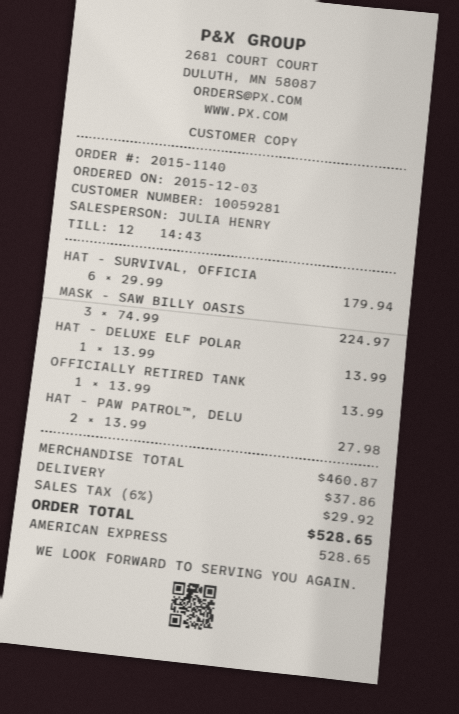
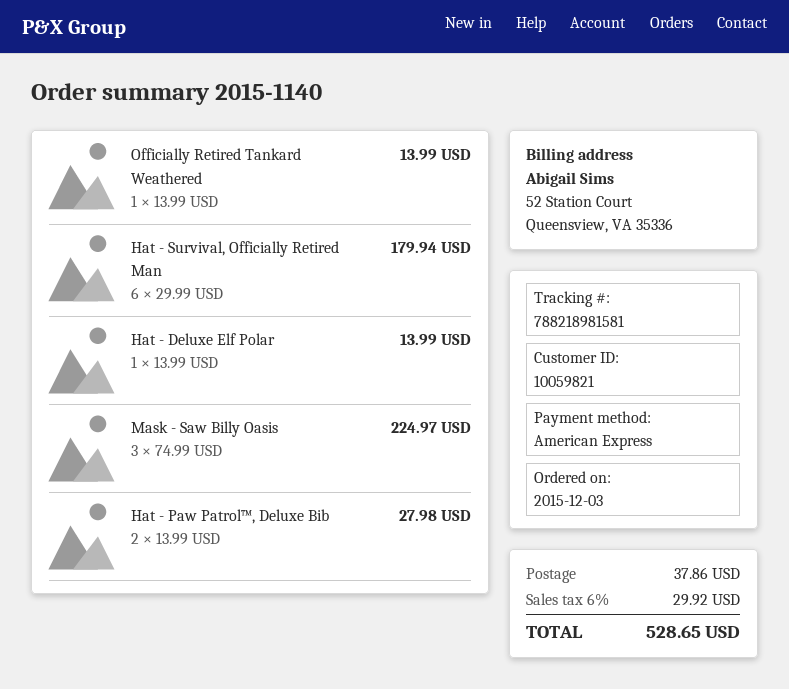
customer number: 10059281 -> 10059821

